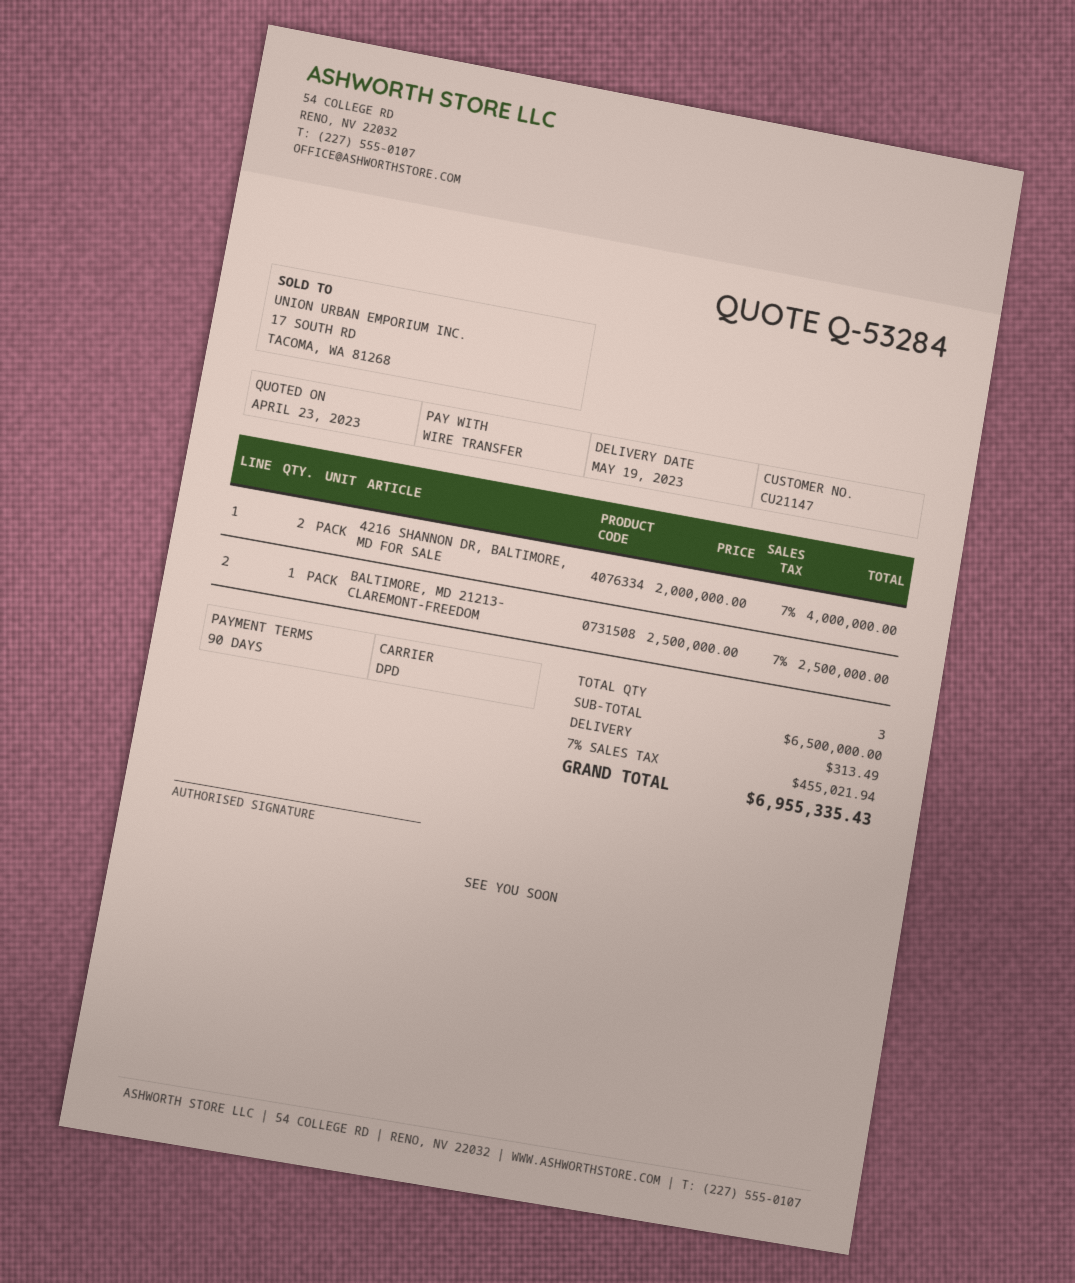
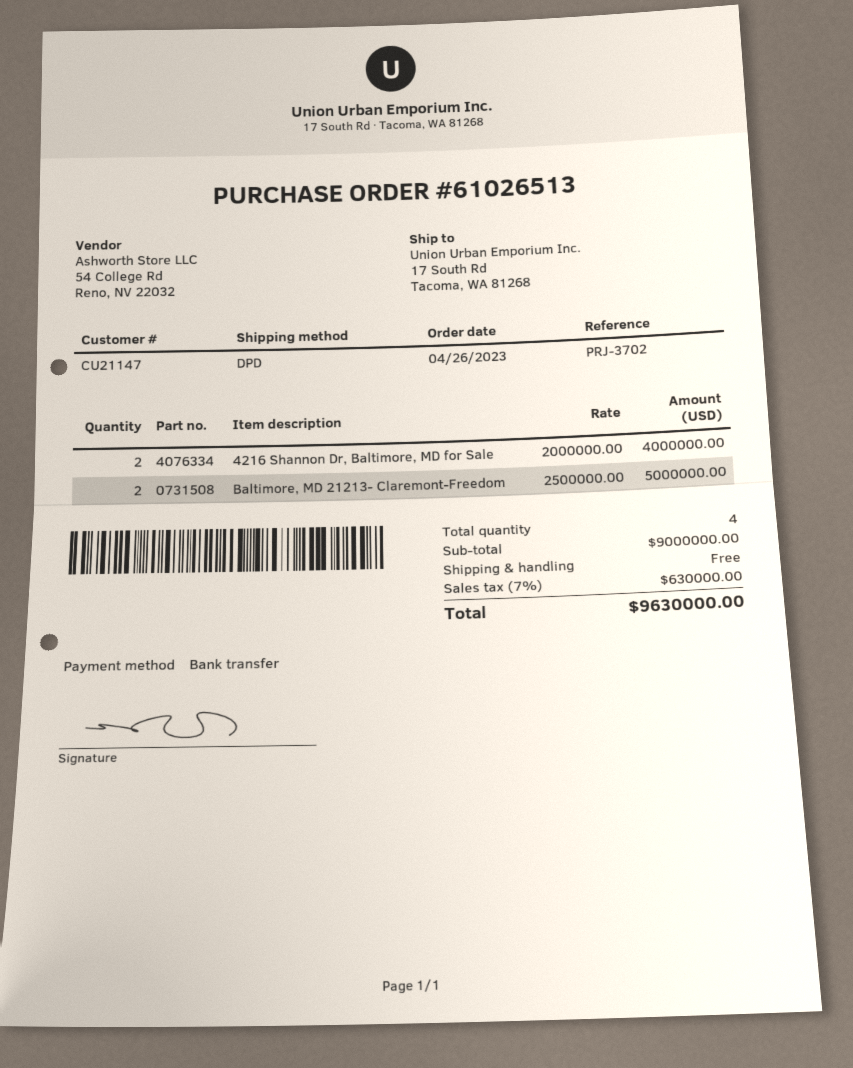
BALTIMORE, MD 21213- CLAREMONT-FREEDOM: 1 x 2500000.00 = 2500000.00 -> 2 x 2500000.00 = 5000000.00
total quantity: 3 -> 4
subtotal: 6500000.00 -> 9000000.00
shipping: 313.49 -> 0.00
tax: 7% = 455021.94 -> 7% = 630000.00
total: 6955335.43 -> 9630000.00

